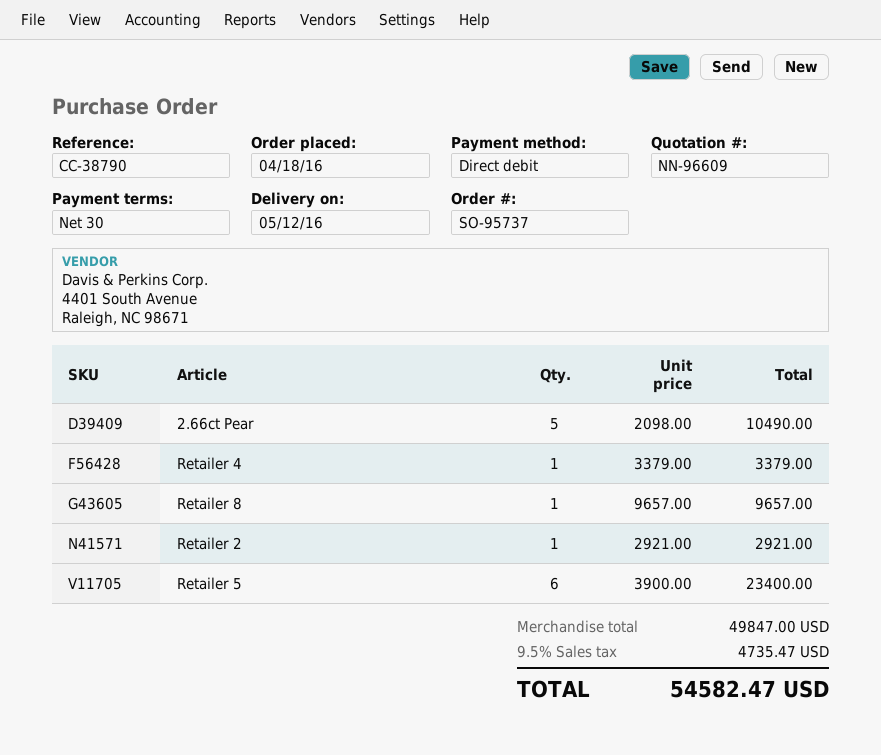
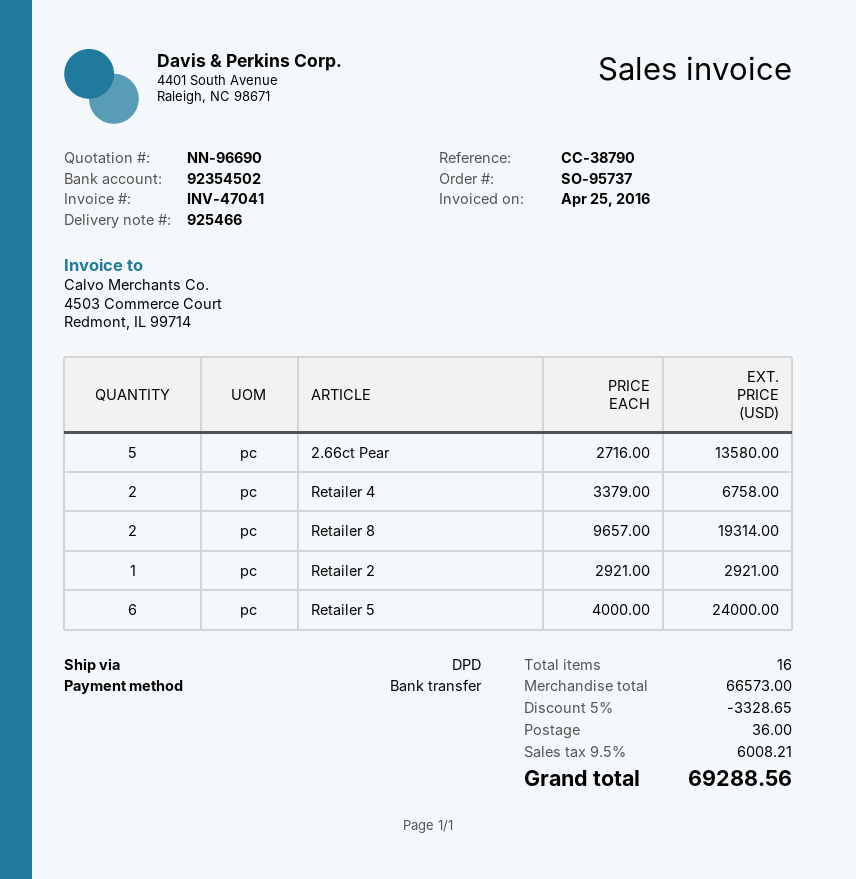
quote number: NN-96609 -> NN-96690
payment method: direct debit -> bank transfer
2.66ct Pear: 5 x 2098.00 = 10490.00 -> 5 x 2716.00 = 13580.00
Retailer 4: 1 x 3379.00 = 3379.00 -> 2 x 3379.00 = 6758.00
Retailer 8: 1 x 9657.00 = 9657.00 -> 2 x 9657.00 = 19314.00
Retailer 5: 6 x 3900.00 = 23400.00 -> 6 x 4000.00 = 24000.00
subtotal: 49847.00 -> 66573.00
discount: none -> 5% = 3328.65
shipping: none -> 36.00
tax: 9.5% = 4735.47 -> 9.5% = 6008.21
total: 54582.47 -> 69288.56

